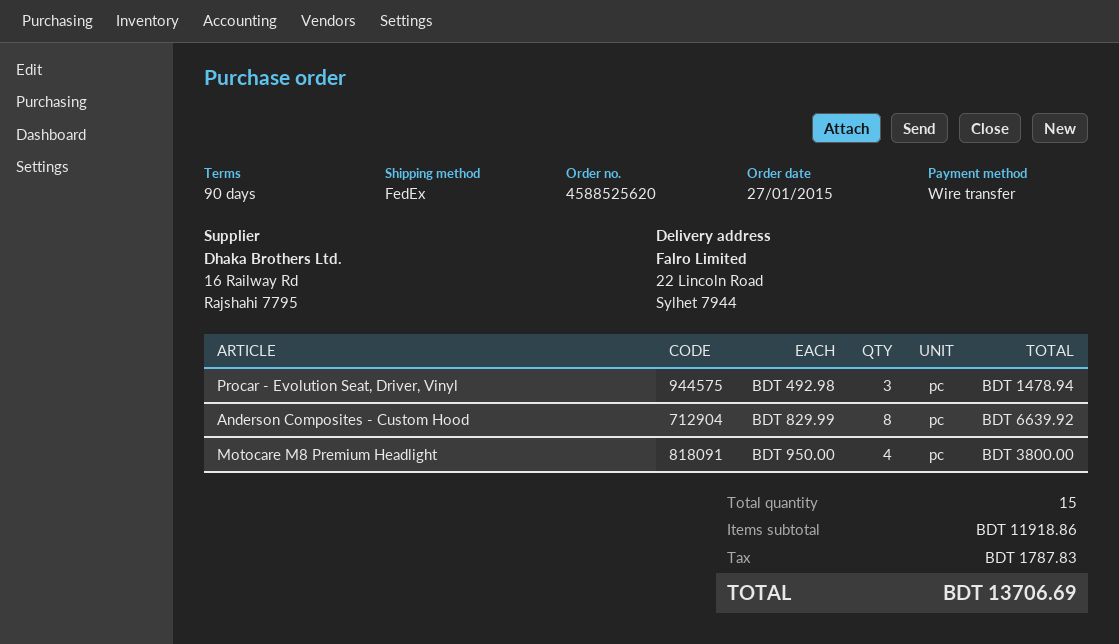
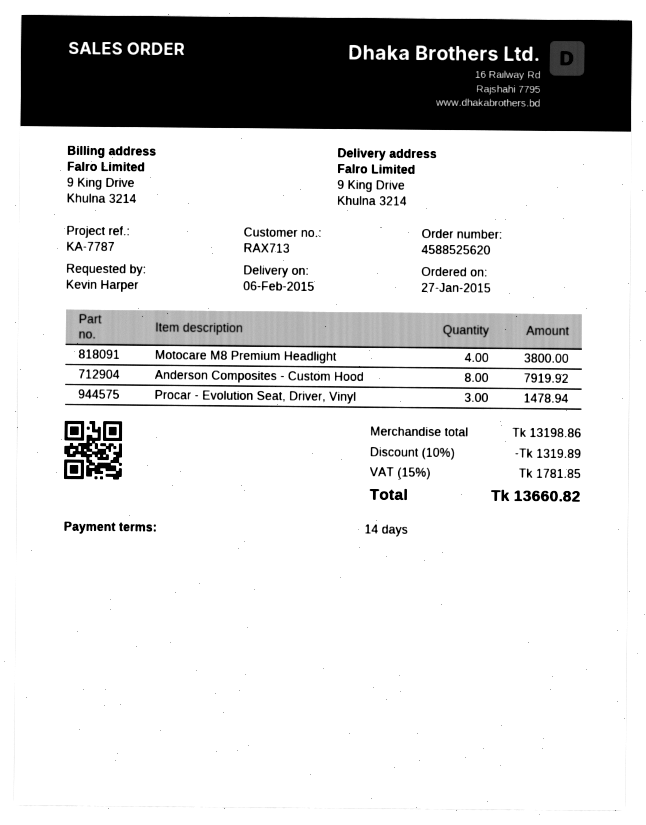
payment terms: 90 days -> 14 days
ship to: 22 Lincoln Road, Sylhet 7944 -> 9 King Drive, Khulna 3214
Anderson Composites - Custom Hood: 8 for 6639.92 -> 8 for 7919.92
subtotal: 11918.86 -> 13198.86
discount: none -> 10% = 1319.89
tax: 1787.83 -> 1781.85
total: 13706.69 -> 13660.82

